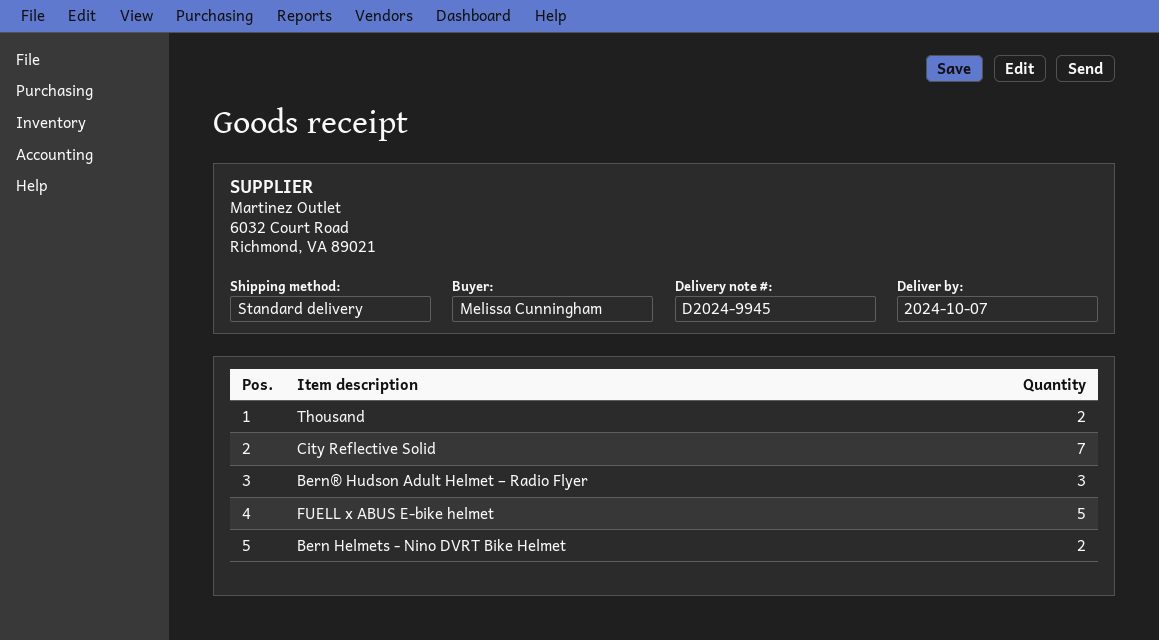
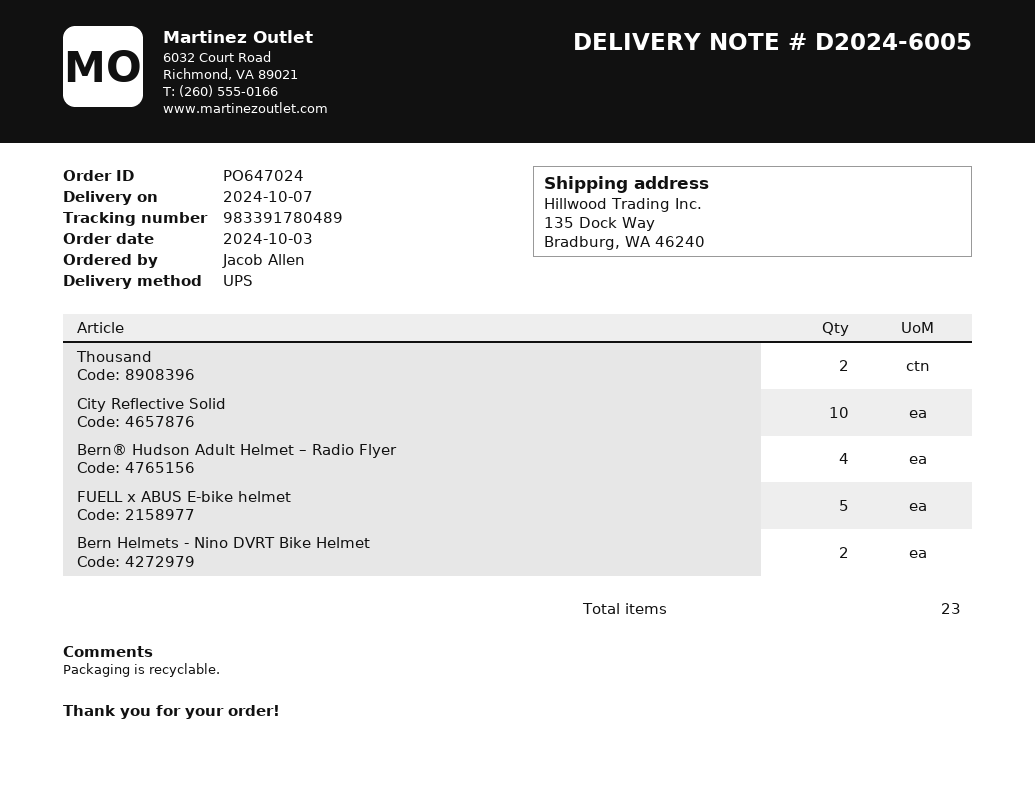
delivery note number: D2024-9945 -> D2024-6005
ordered by: Melissa Cunningham -> Jacob Allen
shipping method: standard -> UPS
City Reflective Solid: 7 -> 10
Bern® Hudson Adult Helmet – Radio Flyer: 3 -> 4

